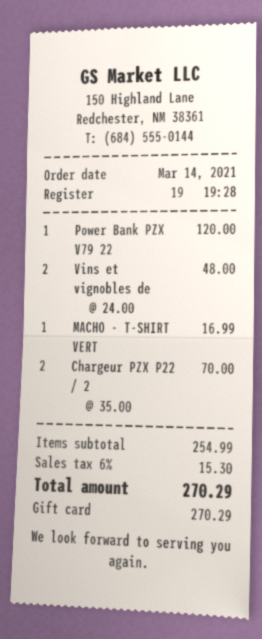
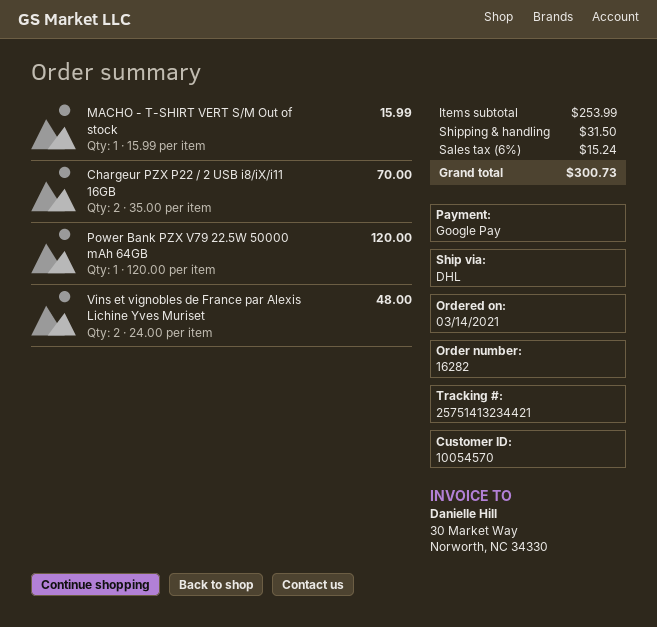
payment method: gift card -> Google Pay
MACHO - T-SHIRT VERT: 1 x 16.99 = 16.99 -> 1 x 15.99 = 15.99
subtotal: 254.99 -> 253.99
shipping: none -> 31.50
tax: 6% = 15.30 -> 6% = 15.24
total: 270.29 -> 300.73

